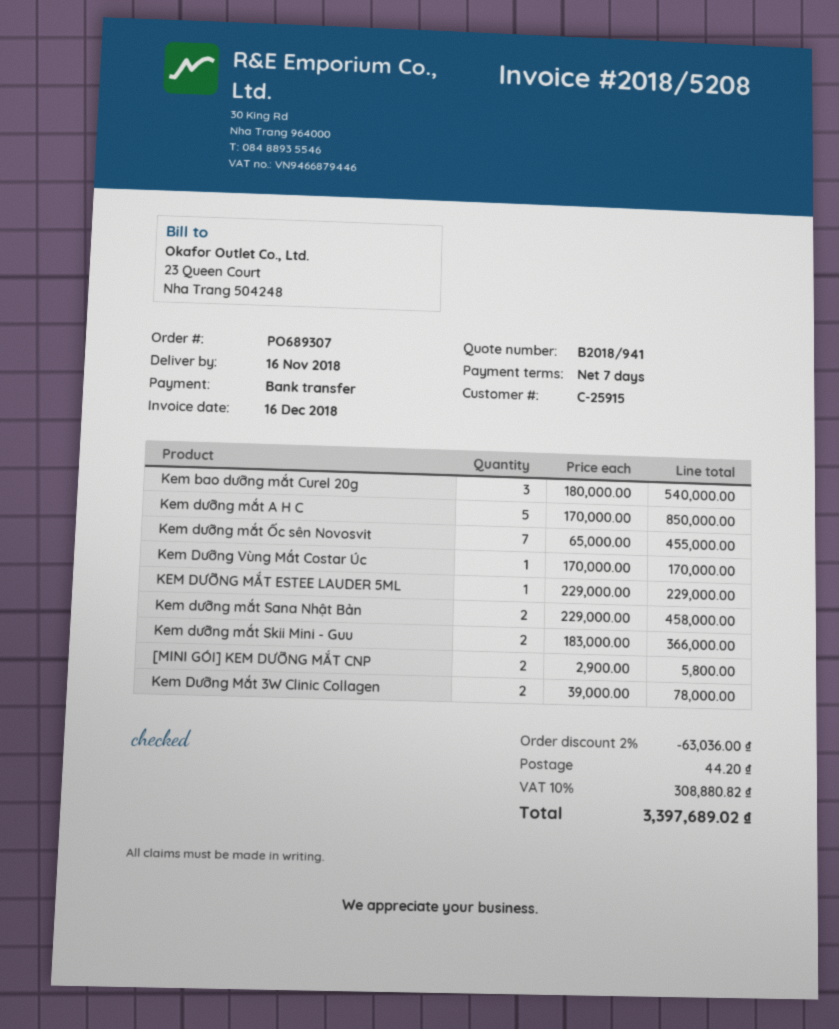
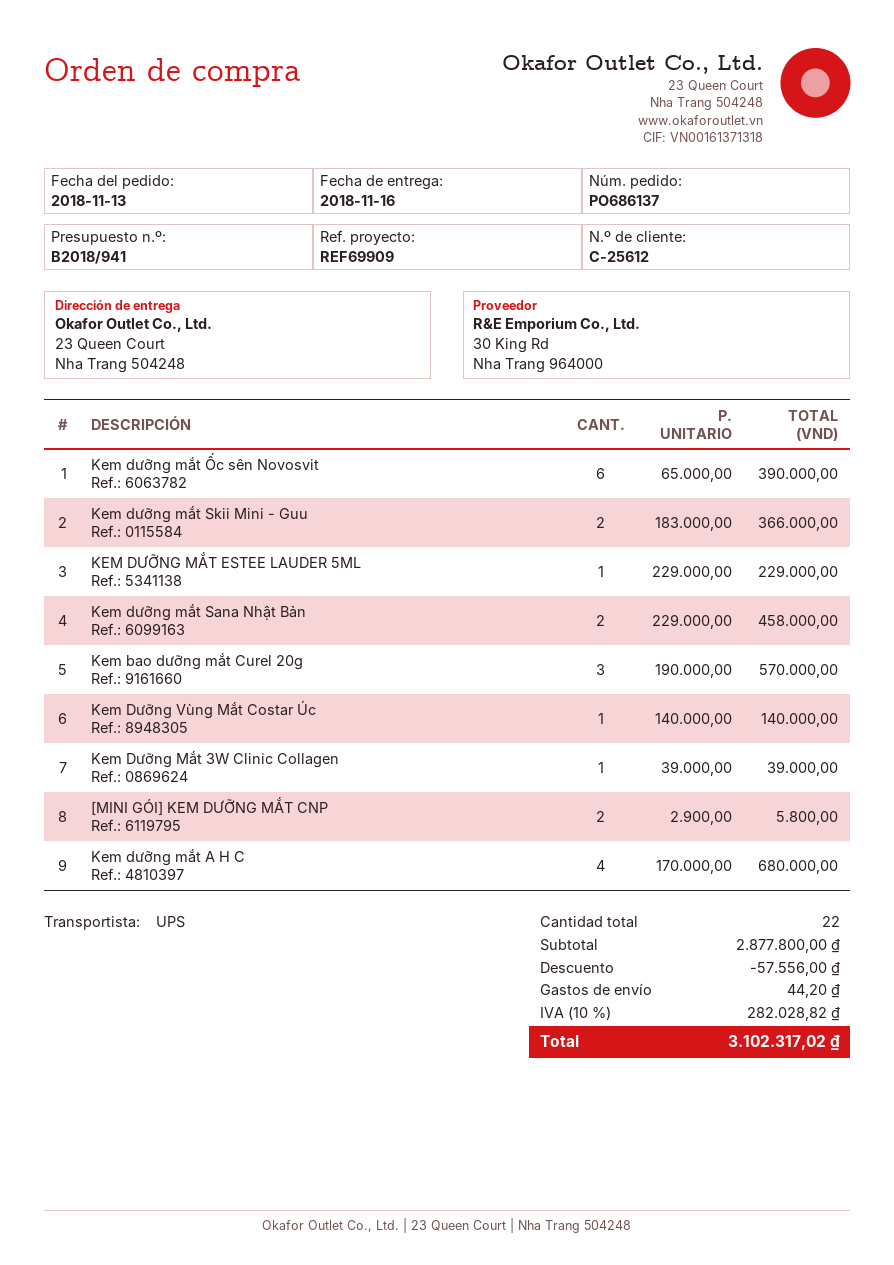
order number: PO689307 -> PO686137
customer number: C-25915 -> C-25612
Kem bao dưỡng mắt Curel 20g: 3 x 180000.00 = 540000.00 -> 3 x 190000.00 = 570000.00
Kem dưỡng mắt A H C: 5 x 170000.00 = 850000.00 -> 4 x 170000.00 = 680000.00
Kem dưỡng mắt Ốc sên Novosvit: 7 x 65000.00 = 455000.00 -> 6 x 65000.00 = 390000.00
Kem Dưỡng Vùng Mắt Costar Úc: 1 x 170000.00 = 170000.00 -> 1 x 140000.00 = 140000.00
Kem Dưỡng Mắt 3W Clinic Collagen: 2 x 39000.00 = 78000.00 -> 1 x 39000.00 = 39000.00
discount: 63036.00 -> 57556.00
tax: 10% = 308880.82 -> 10% = 282028.82
total: 3397689.02 -> 3102317.02

